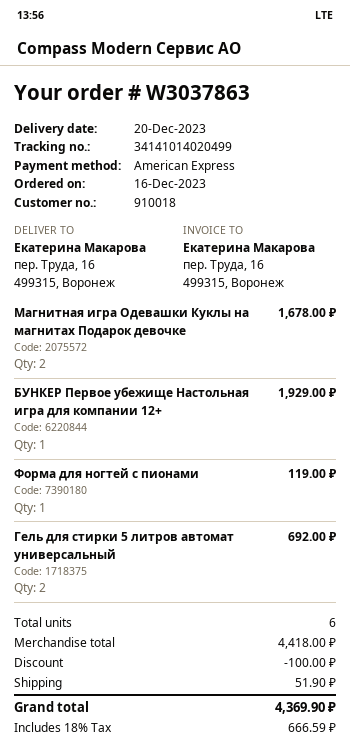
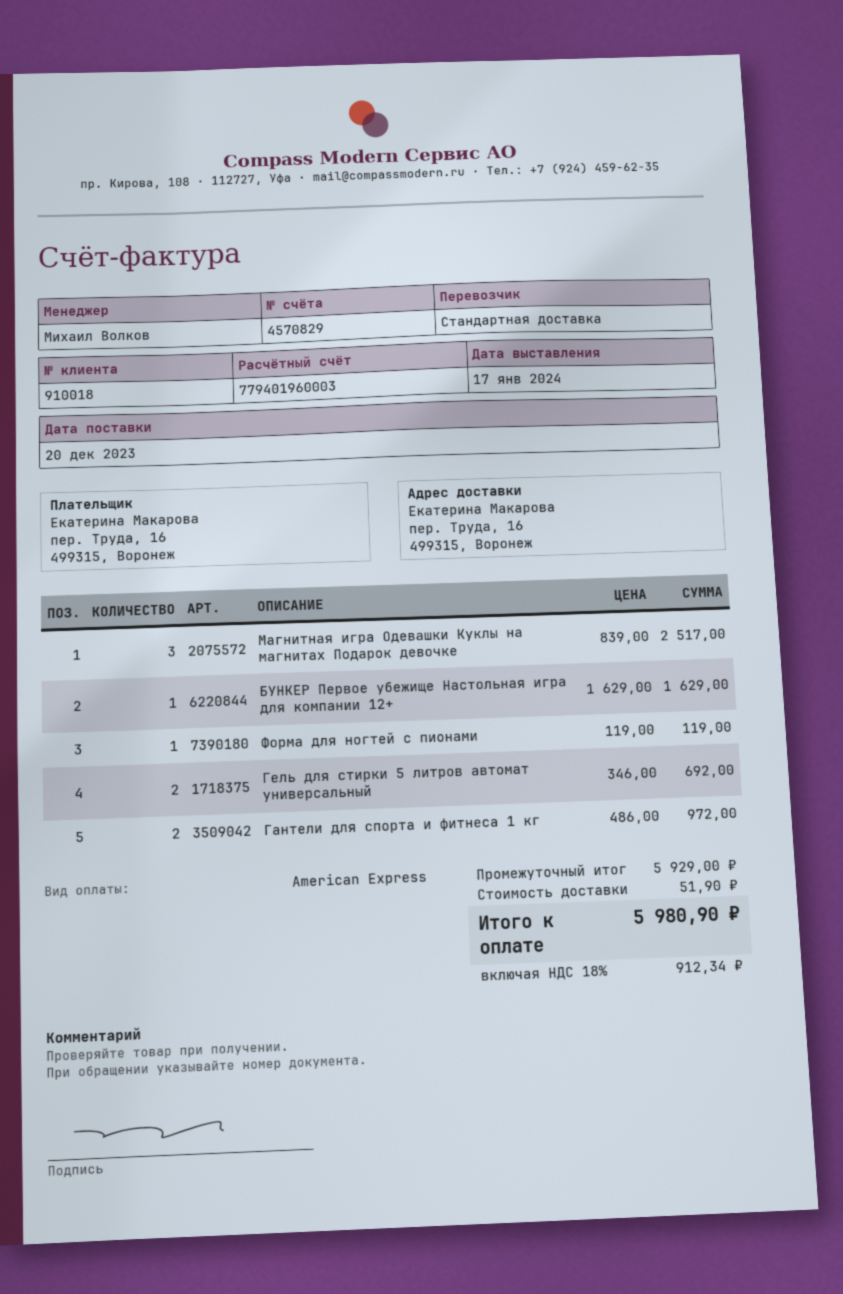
Магнитная игра Одевашки Куклы на магнитах Подарок девочке: 2 for 1678.00 -> 3 for 2517.00
БУНКЕР Первое убежище Настольная игра для компании 12+: 1 for 1929.00 -> 1 for 1629.00
Гантели для спорта и фитнеса 1 кг: none -> 2 for 972.00
subtotal: 4418.00 -> 5929.00
discount: 100.00 -> none
tax: 18% = 666.59 -> 18% = 912.34
total: 4369.90 -> 5980.90

